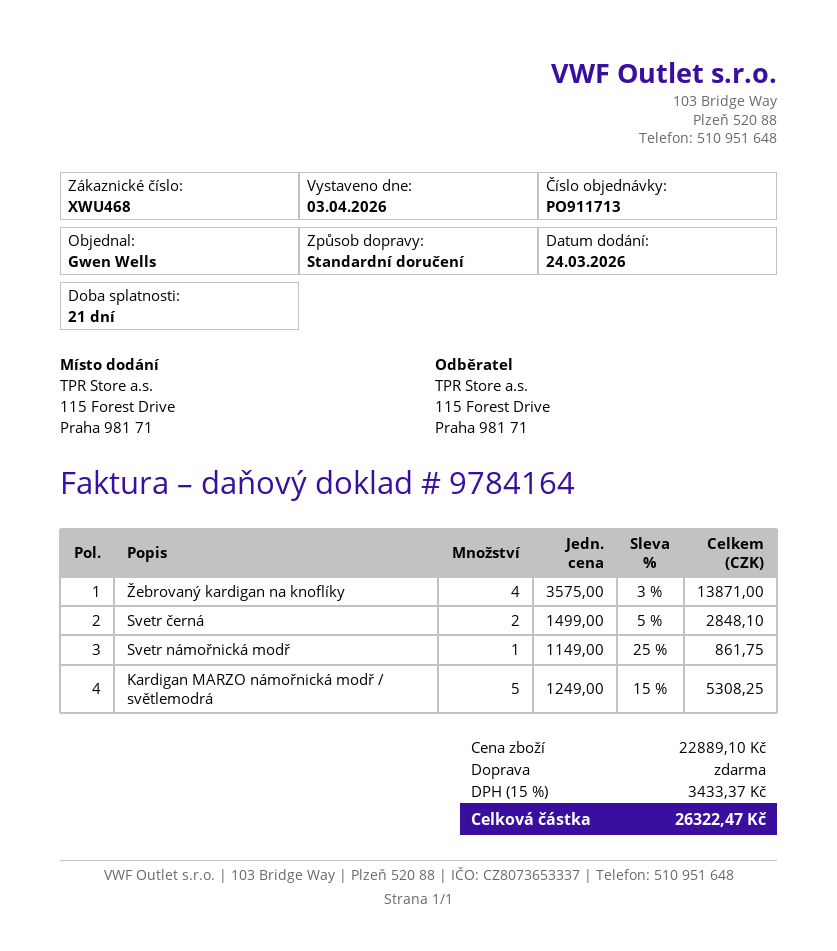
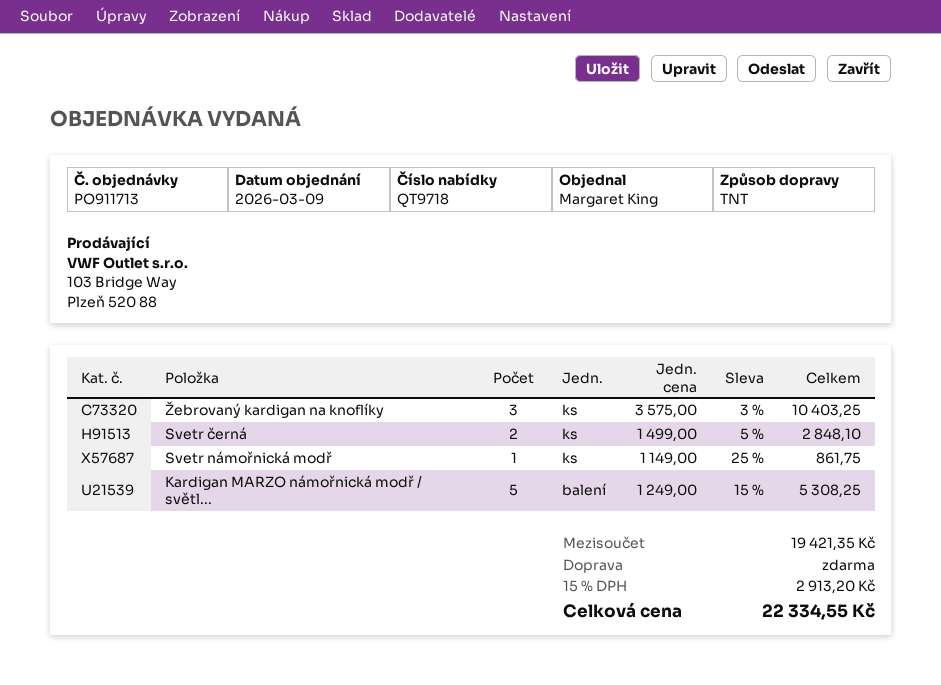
ordered by: Gwen Wells -> Margaret King
shipping method: standard -> TNT
Žebrovaný kardigan na knoflíky: 4 x 3575.00 - 3% = 13871.00 -> 3 x 3575.00 - 3% = 10403.25
subtotal: 22889.10 -> 19421.35
tax: 15% = 3433.37 -> 15% = 2913.20
total: 26322.47 -> 22334.55

